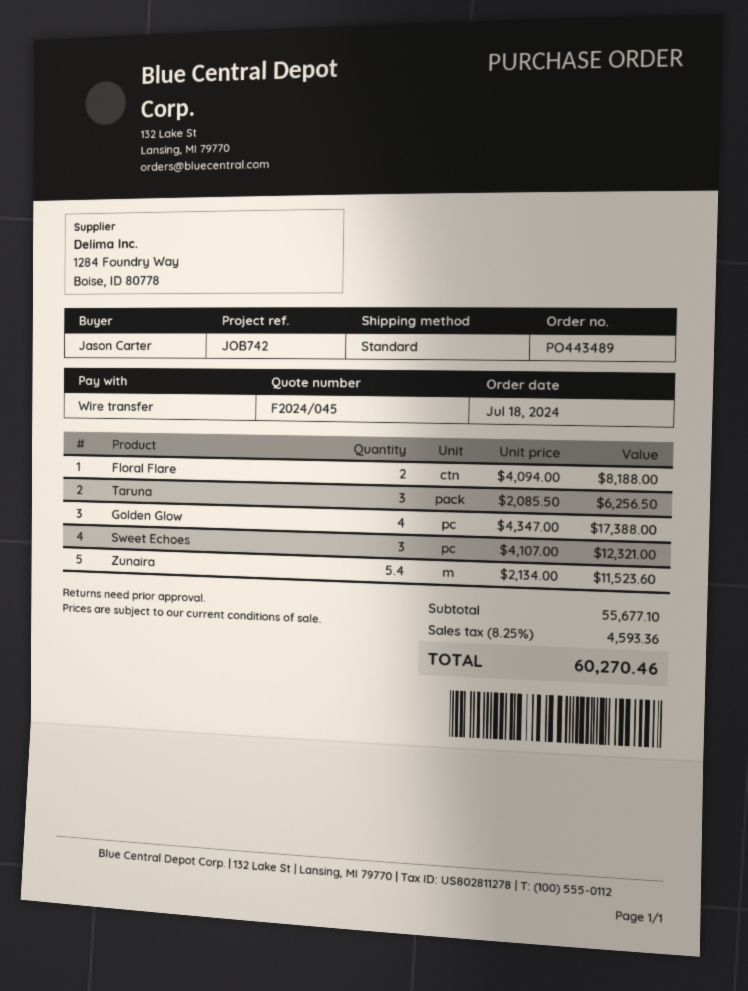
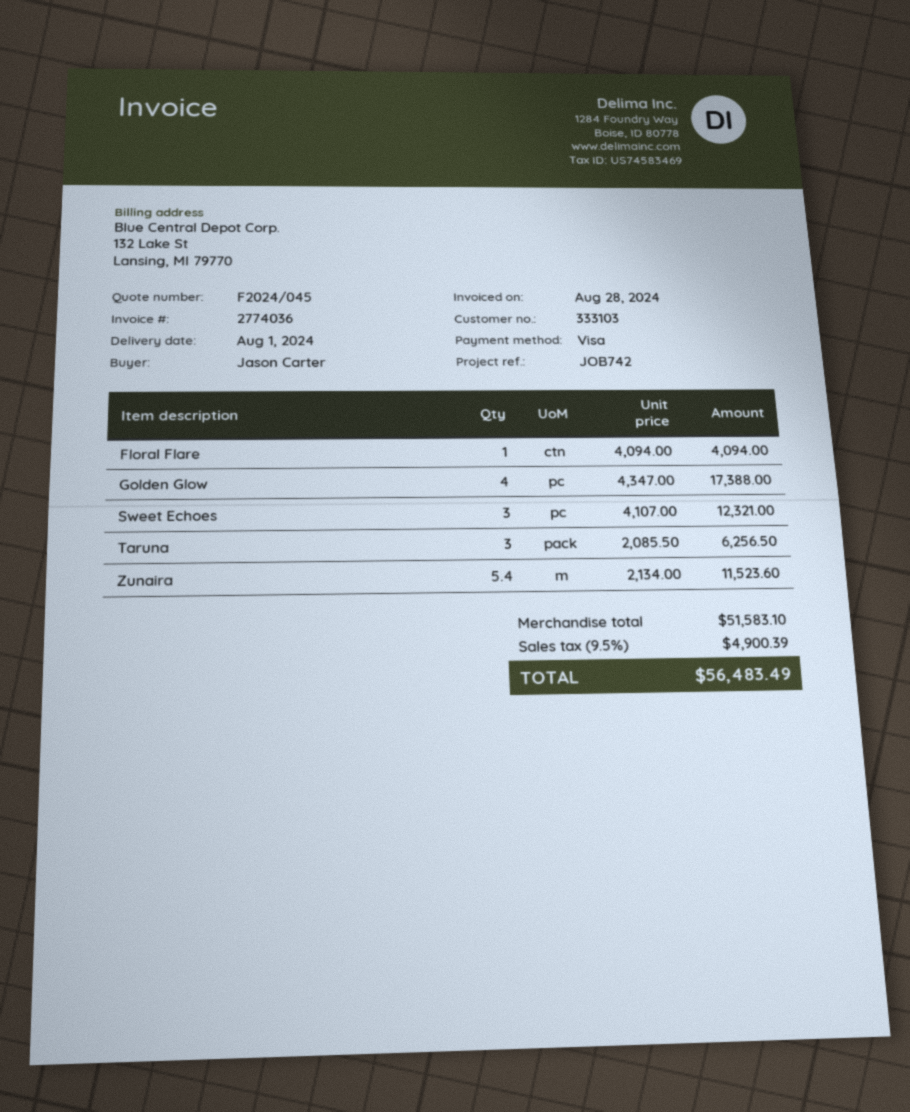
payment method: bank transfer -> Visa
Floral Flare: 2 x 4094.00 = 8188.00 -> 1 x 4094.00 = 4094.00
subtotal: 55677.10 -> 51583.10
tax: 8.25% = 4593.36 -> 9.5% = 4900.39
total: 60270.46 -> 56483.49

